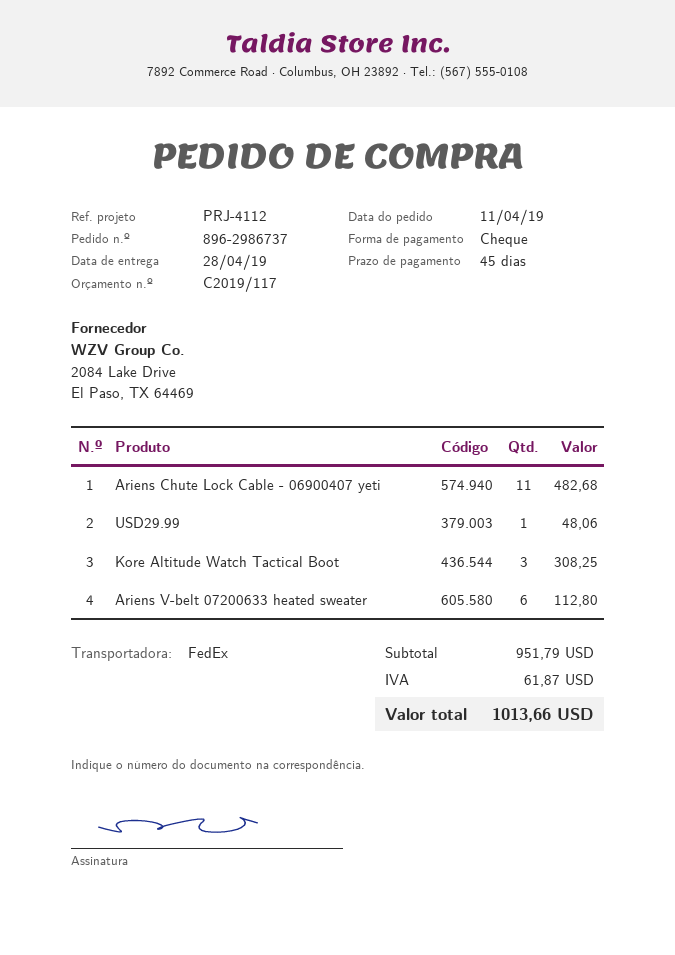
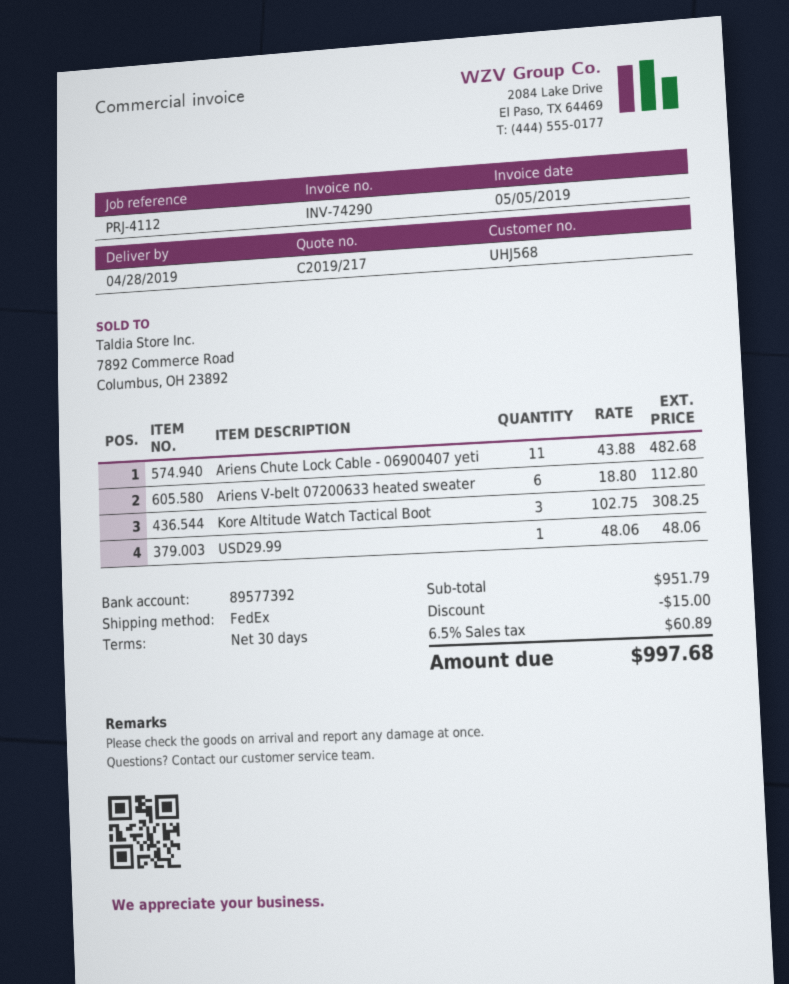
quote number: C2019/117 -> C2019/217
payment terms: 45 days -> 30 days
discount: none -> 15.00
tax: 61.87 -> 60.89
total: 1013.66 -> 997.68

